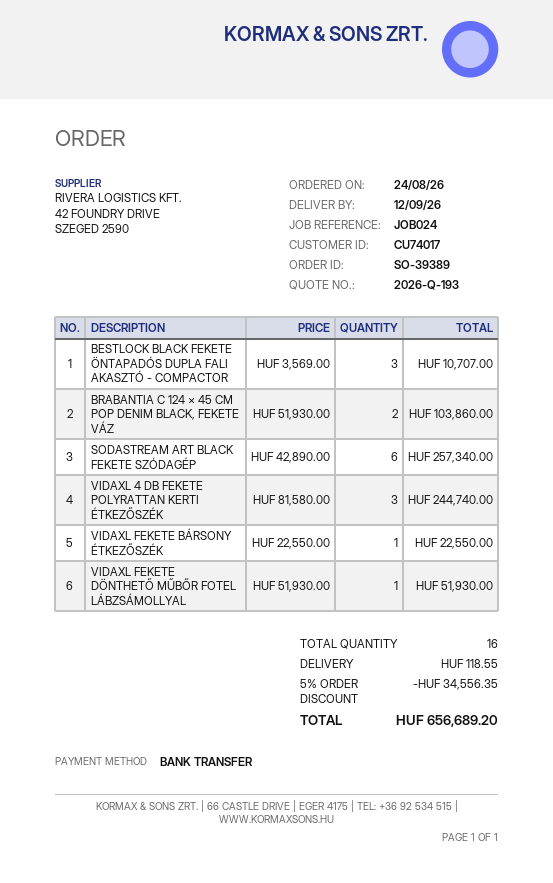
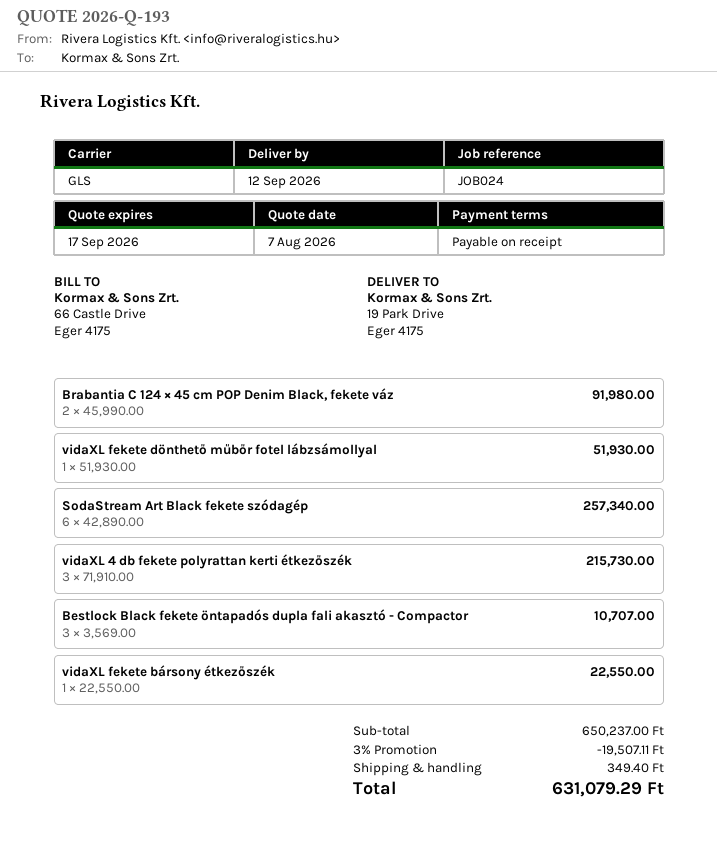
BRABANTIA C 124 × 45 CM POP DENIM BLACK, FEKETE VÁZ: 2 x 51930.00 = 103860.00 -> 2 x 45990.00 = 91980.00
VIDAXL 4 DB FEKETE POLYRATTAN KERTI ÉTKEZŐSZÉK: 3 x 81580.00 = 244740.00 -> 3 x 71910.00 = 215730.00
discount: 5% = 34556.35 -> 3% = 19507.11
shipping: 118.55 -> 349.40
total: 656689.20 -> 631079.29

